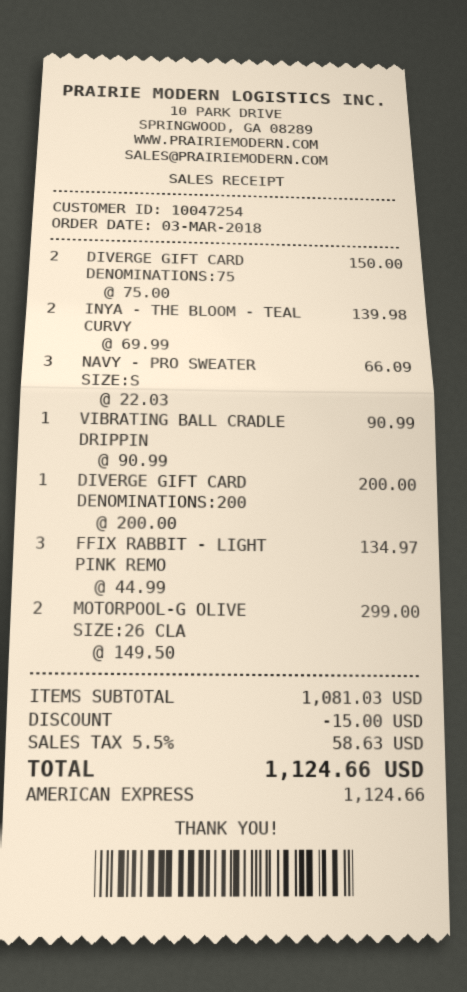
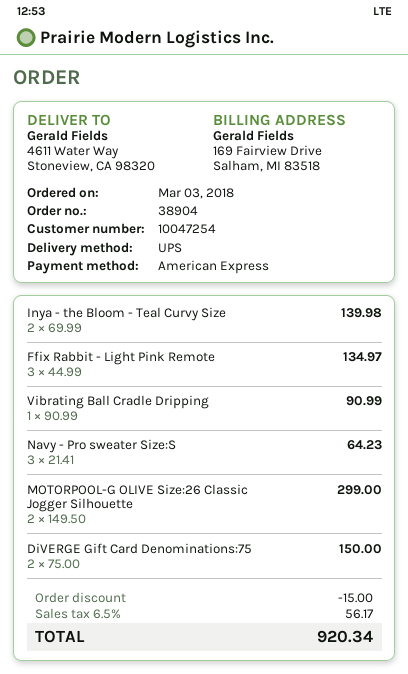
NAVY - PRO SWEATER SIZE:S: 3 x 22.03 = 66.09 -> 3 x 21.41 = 64.23
DIVERGE GIFT CARD DENOMINATIONS:200: 1 x 200.00 = 200.00 -> none
tax: 5.5% = 58.63 -> 6.5% = 56.17
total: 1124.66 -> 920.34

